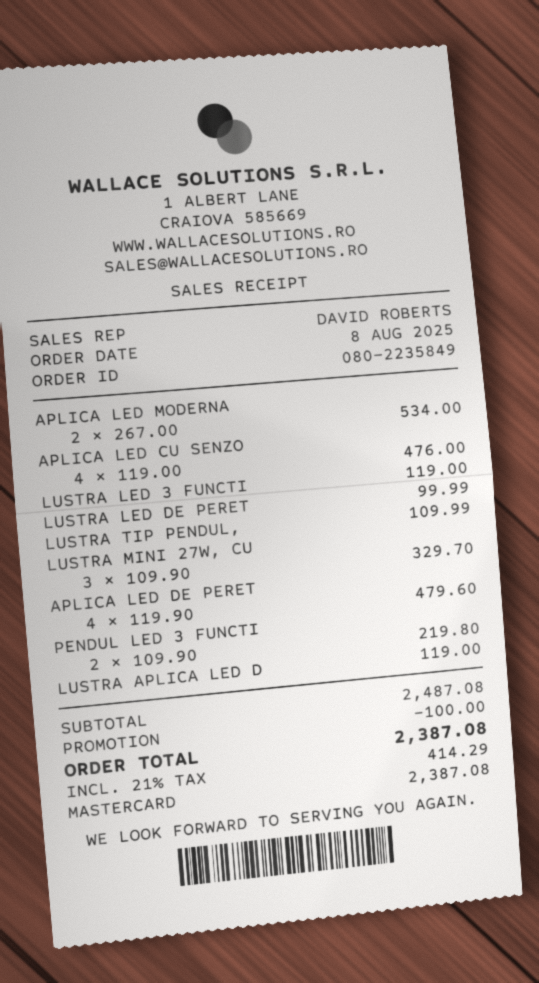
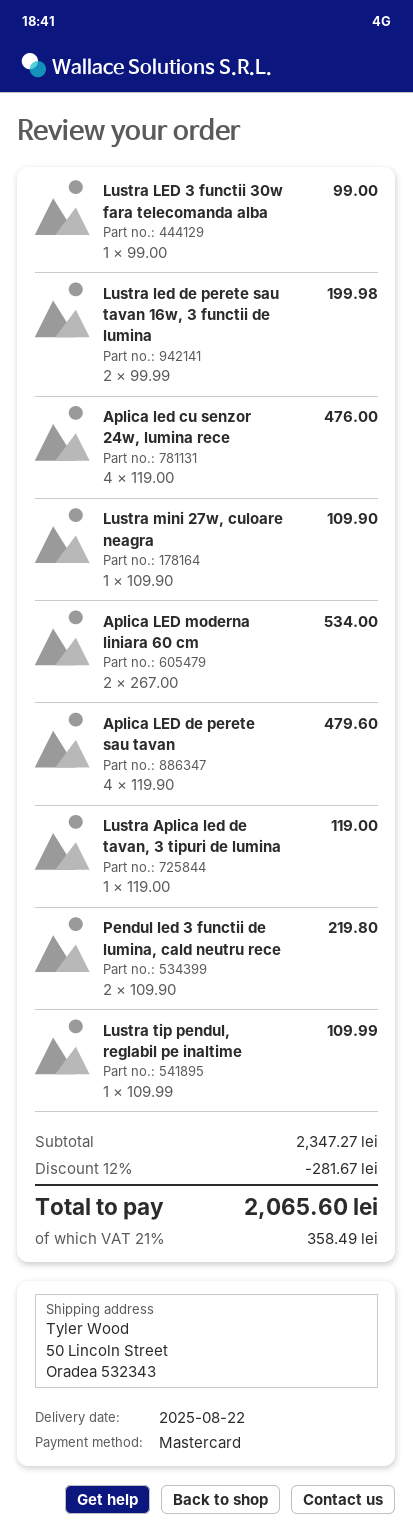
LUSTRA LED 3 FUNCTI: 1 x 119.00 = 119.00 -> 1 x 99.00 = 99.00
LUSTRA LED DE PERET: 1 x 99.99 = 99.99 -> 2 x 99.99 = 199.98
LUSTRA MINI 27W, CU: 3 x 109.90 = 329.70 -> 1 x 109.90 = 109.90
subtotal: 2487.08 -> 2347.27
discount: 100.00 -> 281.67
tax: 21% = 414.29 -> 21% = 358.49
total: 2387.08 -> 2065.60

